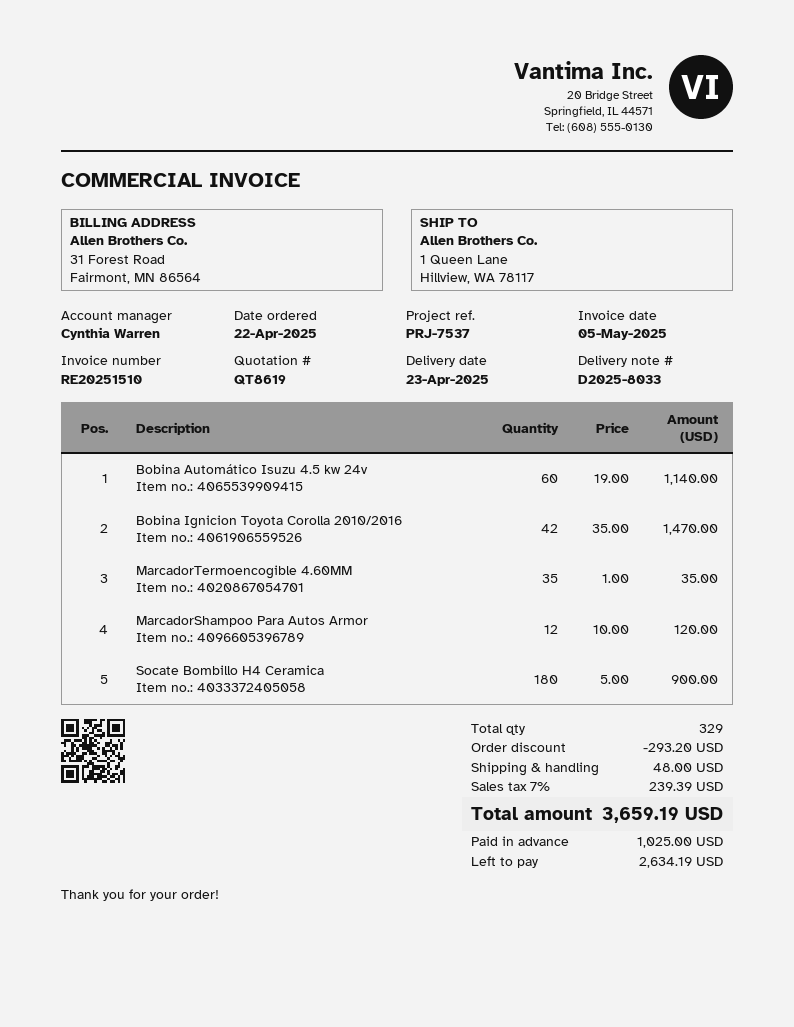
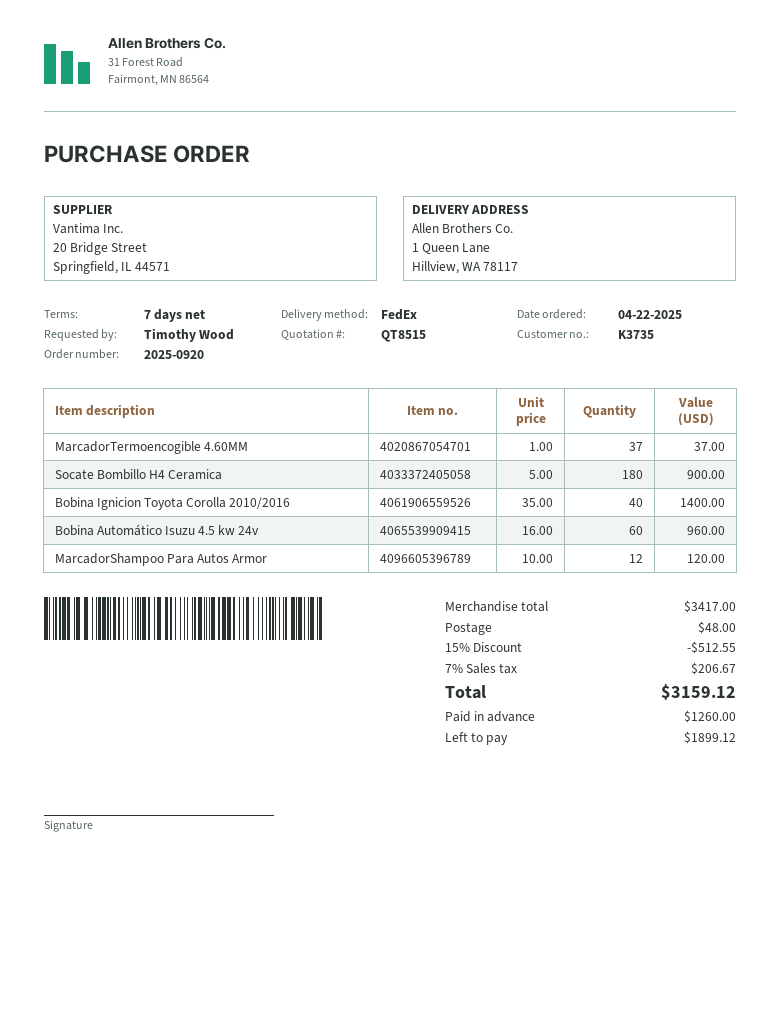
quote number: QT8619 -> QT8515
Bobina Automático Isuzu 4.5 kw 24v: 60 x 19.00 = 1140.00 -> 60 x 16.00 = 960.00
Bobina Ignicion Toyota Corolla 2010/2016: 42 x 35.00 = 1470.00 -> 40 x 35.00 = 1400.00
MarcadorTermoencogible 4.60MM: 35 x 1.00 = 35.00 -> 37 x 1.00 = 37.00
discount: 293.20 -> 512.55
tax: 7% = 239.39 -> 7% = 206.67
total: 3659.19 -> 3159.12
deposit: 1025.00 -> 1260.00
balance: 2634.19 -> 1899.12

